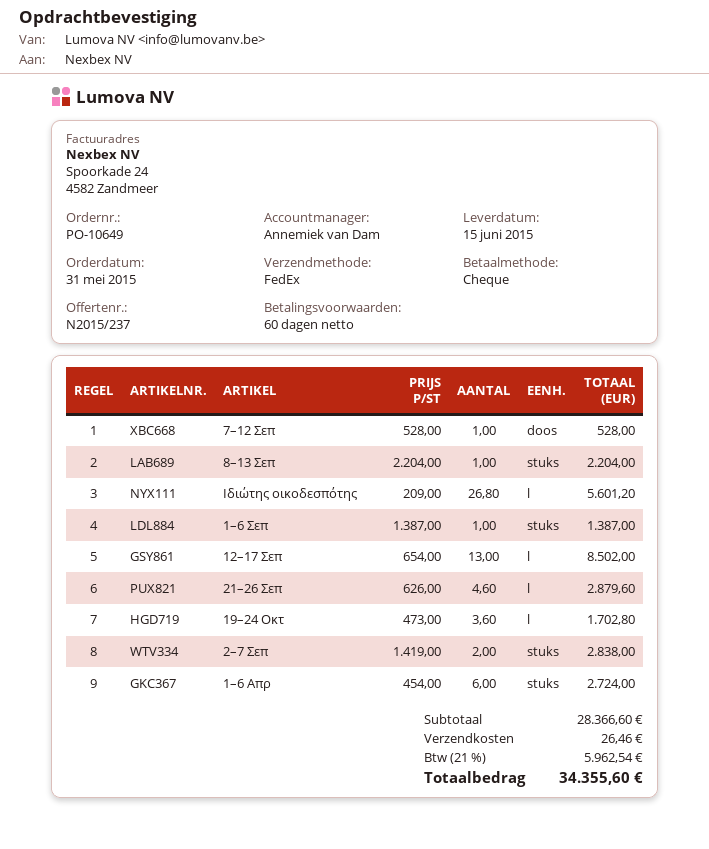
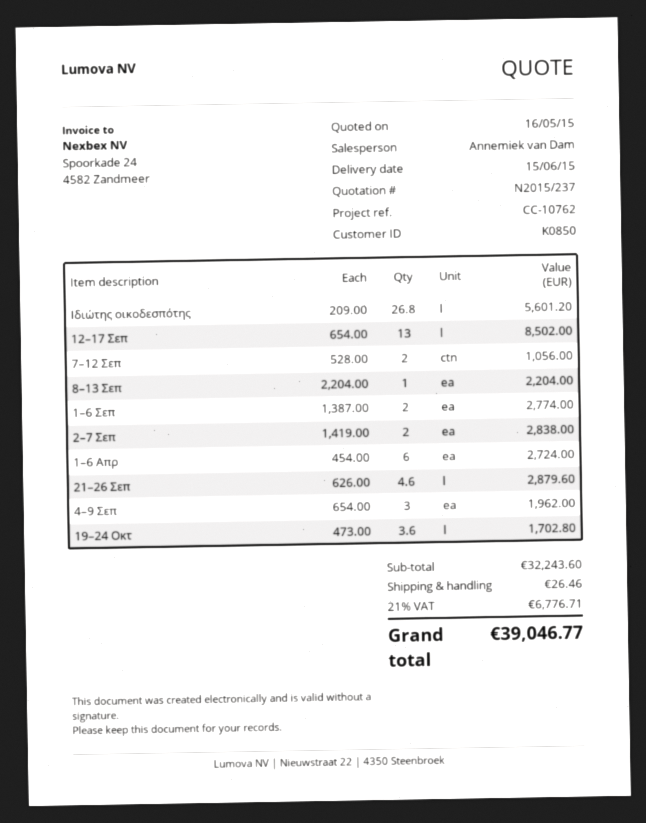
7–12 Σεπ: 1 x 528.00 = 528.00 -> 2 x 528.00 = 1056.00
1–6 Σεπ: 1 x 1387.00 = 1387.00 -> 2 x 1387.00 = 2774.00
4–9 Σεπ: none -> 3 x 654.00 = 1962.00
subtotal: 28366.60 -> 32243.60
tax: 21% = 5962.54 -> 21% = 6776.71
total: 34355.60 -> 39046.77

